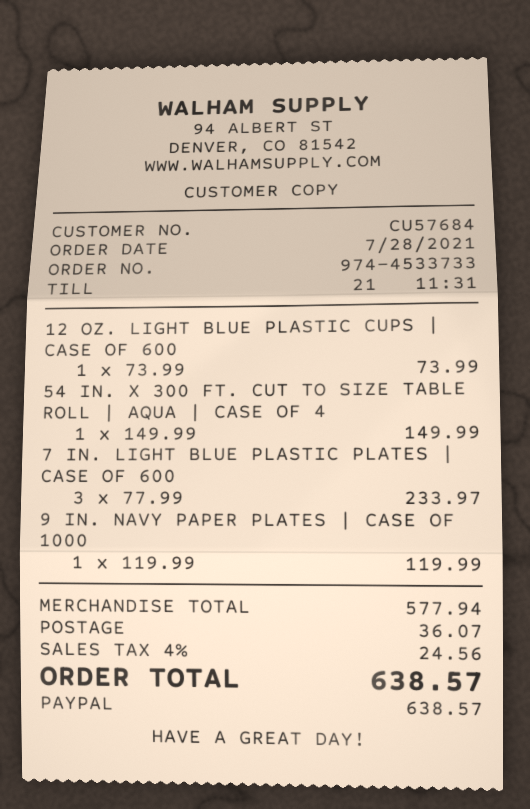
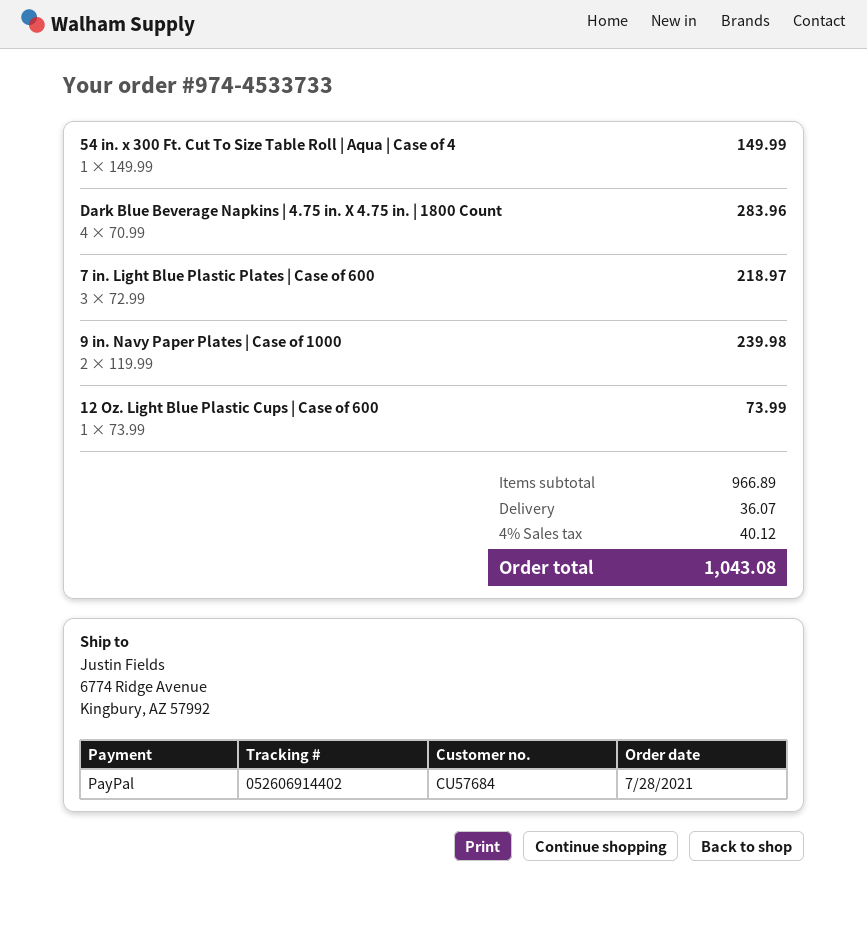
7 IN. LIGHT BLUE PLASTIC PLATES | CASE OF 600: 3 x 77.99 = 233.97 -> 3 x 72.99 = 218.97
9 IN. NAVY PAPER PLATES | CASE OF 1000: 1 x 119.99 = 119.99 -> 2 x 119.99 = 239.98
Dark Blue Beverage Napkins | 4.75 in. X 4.75 in. | 1800 Count: none -> 4 x 70.99 = 283.96
subtotal: 577.94 -> 966.89
tax: 4% = 24.56 -> 4% = 40.12
total: 638.57 -> 1043.08

